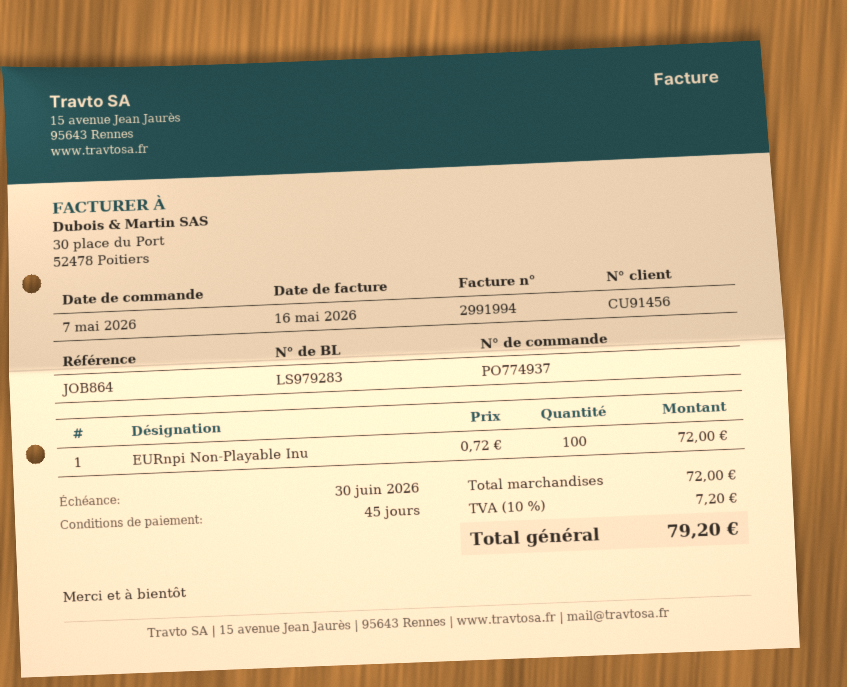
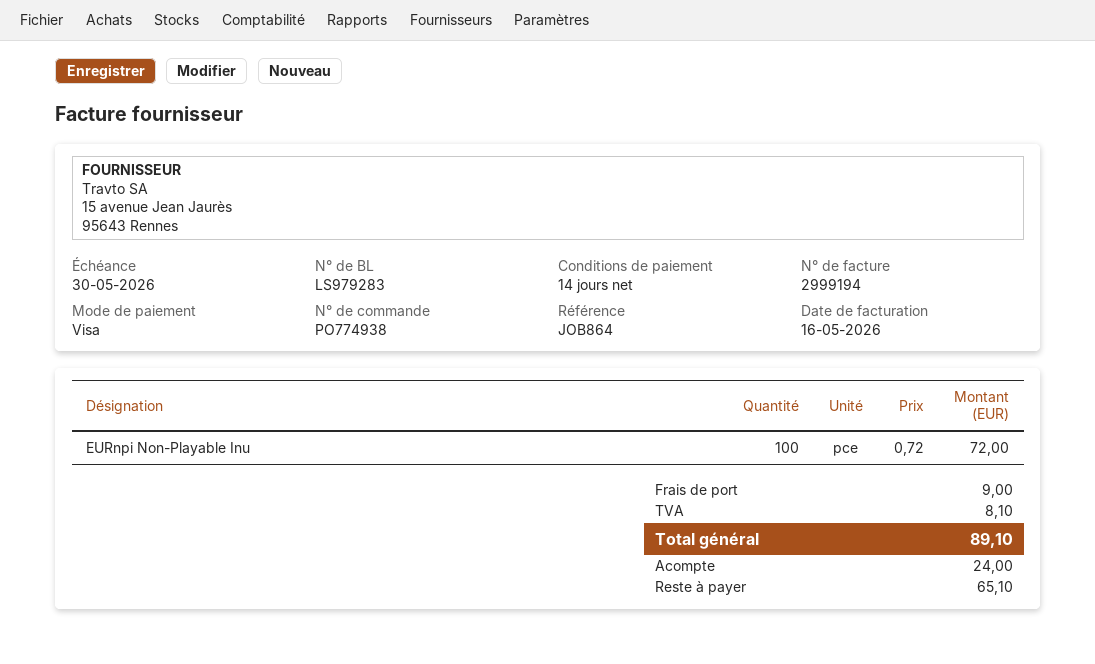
order number: PO774937 -> PO774938
invoice number: 2991994 -> 2999194
payment terms: 45 days -> 14 days
due date: 2026-06-30 -> 2026-05-30
shipping: none -> 9.00
tax: 7.20 -> 8.10
total: 79.20 -> 89.10

